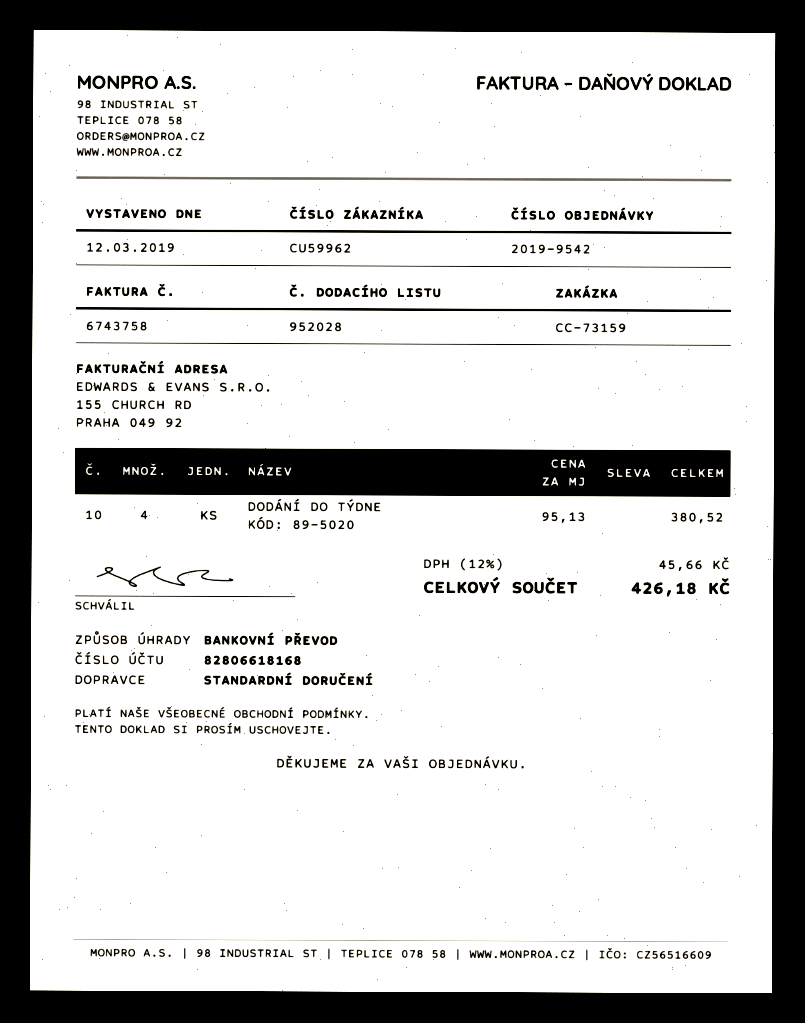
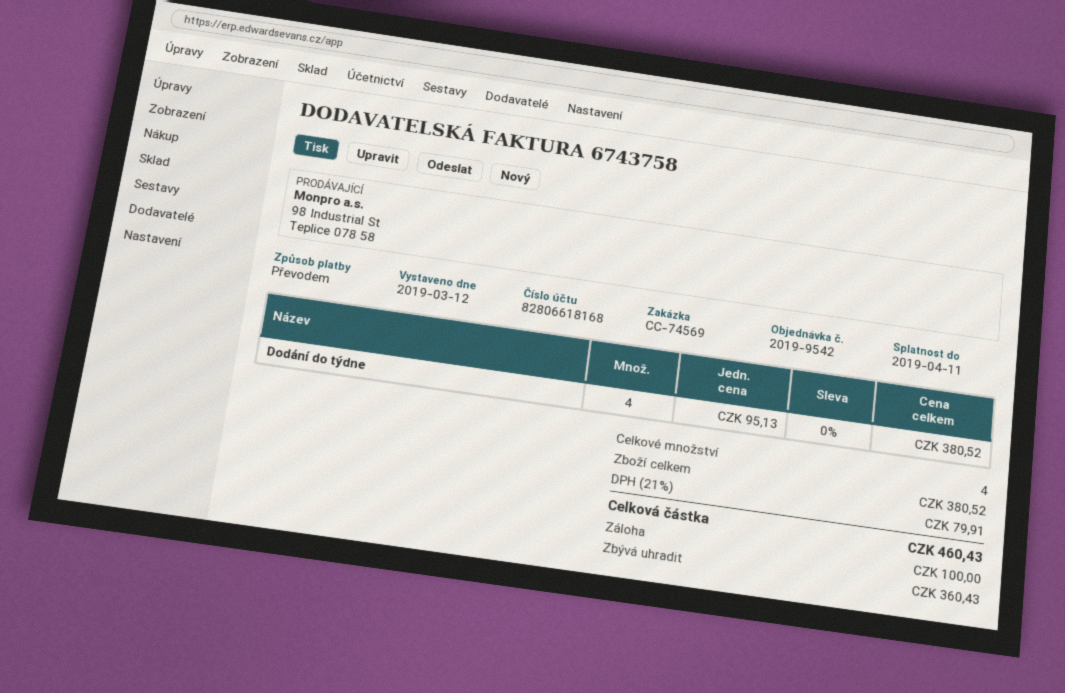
reference: CC-73159 -> CC-74569
tax: 12% = 45.66 -> 21% = 79.91
total: 426.18 -> 460.43

